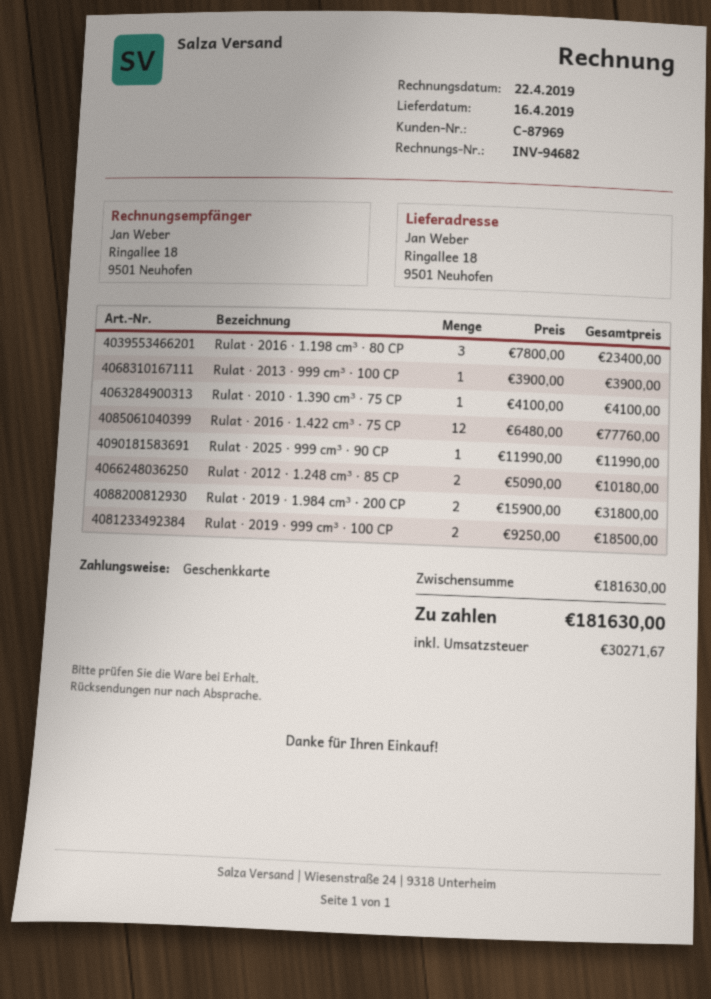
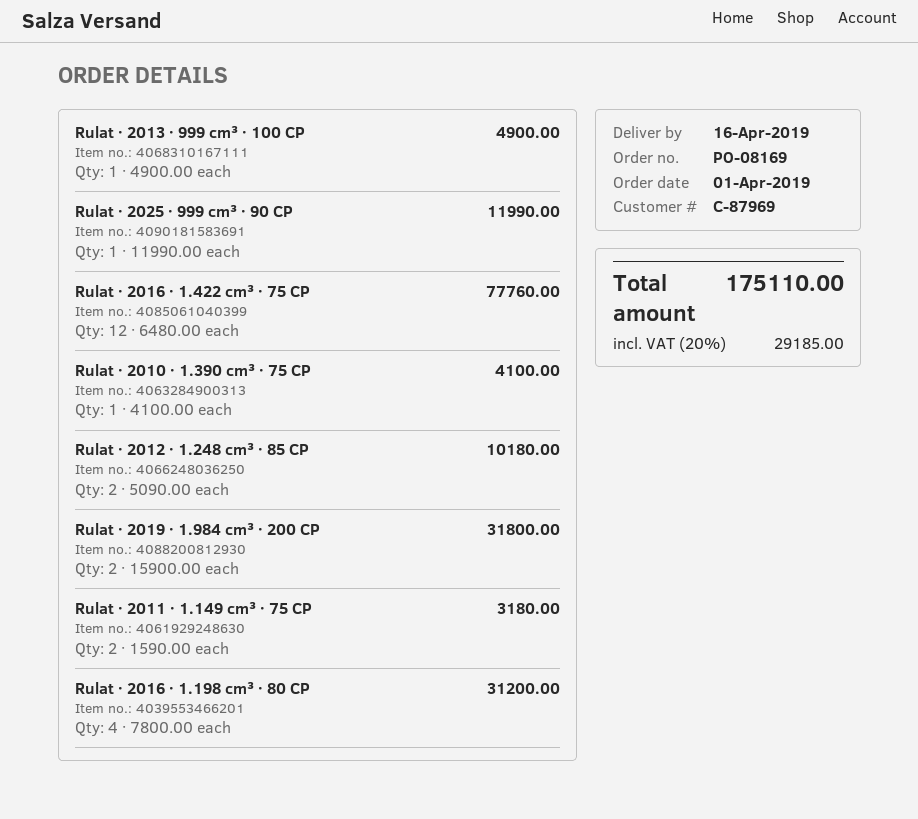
Rulat · 2016 · 1.198 cm³ · 80 CP: 3 x 7800.00 = 23400.00 -> 4 x 7800.00 = 31200.00
Rulat · 2013 · 999 cm³ · 100 CP: 1 x 3900.00 = 3900.00 -> 1 x 4900.00 = 4900.00
Rulat · 2019 · 999 cm³ · 100 CP: 2 x 9250.00 = 18500.00 -> none
Rulat · 2011 · 1.149 cm³ · 75 CP: none -> 2 x 1590.00 = 3180.00
tax: 30271.67 -> 29185.00
total: 181630.00 -> 175110.00

